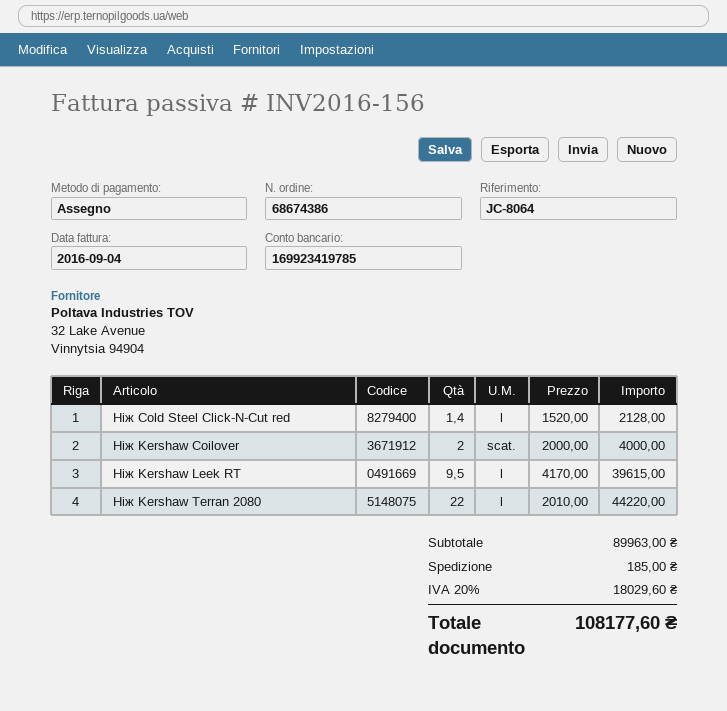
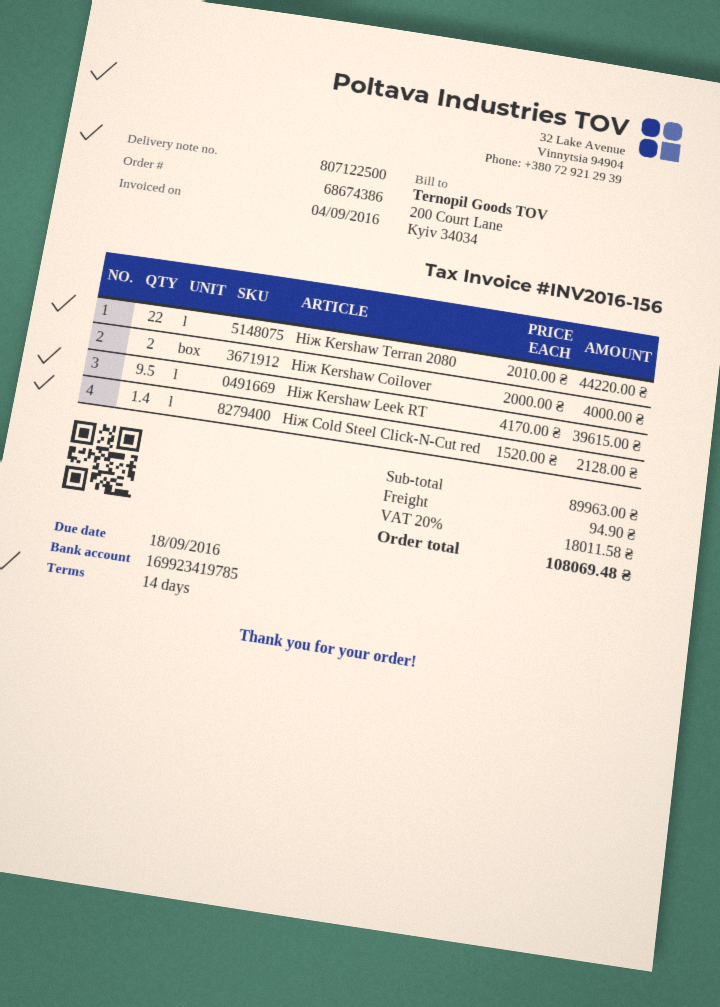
shipping: 185.00 -> 94.90
tax: 20% = 18029.60 -> 20% = 18011.58
total: 108177.60 -> 108069.48

